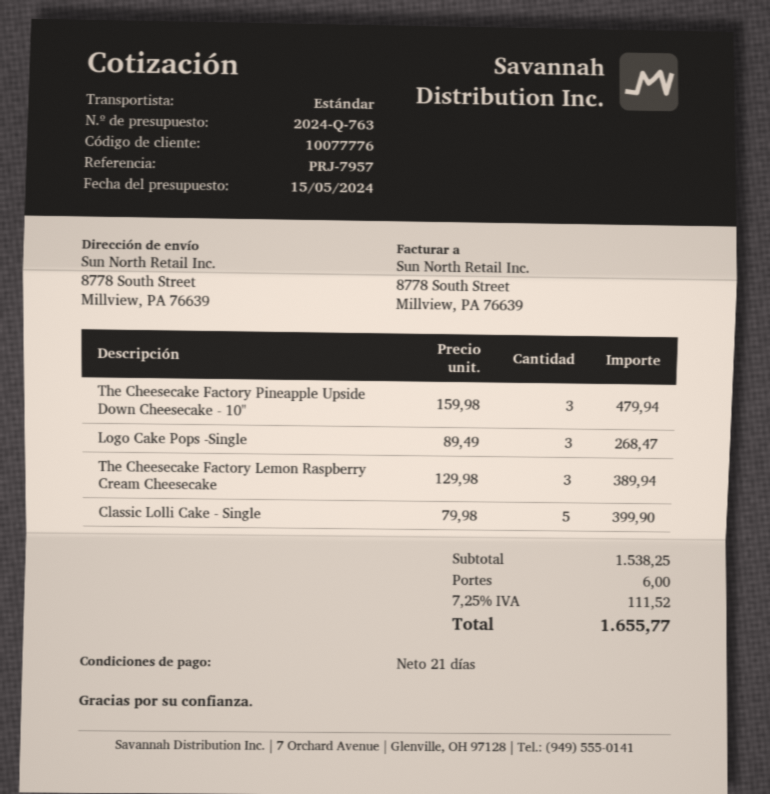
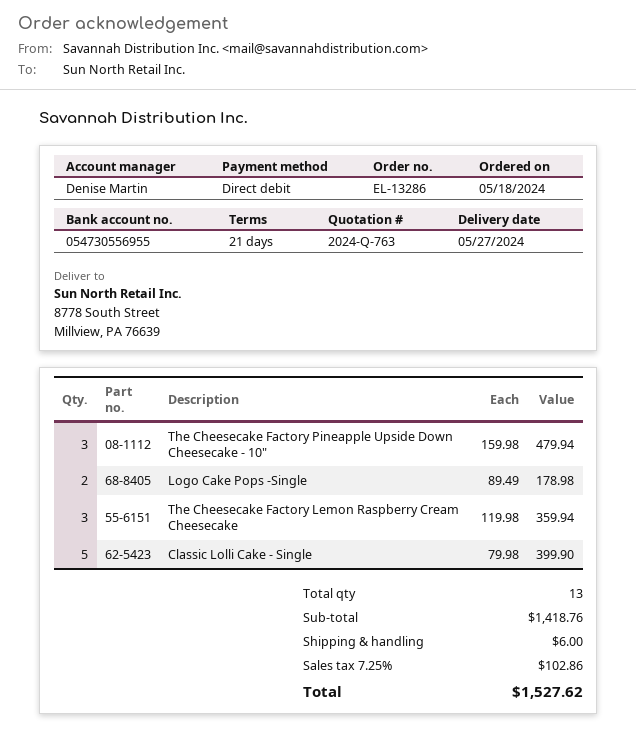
Logo Cake Pops -Single: 3 x 89.49 = 268.47 -> 2 x 89.49 = 178.98
The Cheesecake Factory Lemon Raspberry Cream Cheesecake: 3 x 129.98 = 389.94 -> 3 x 119.98 = 359.94
subtotal: 1538.25 -> 1418.76
tax: 7.25% = 111.52 -> 7.25% = 102.86
total: 1655.77 -> 1527.62

